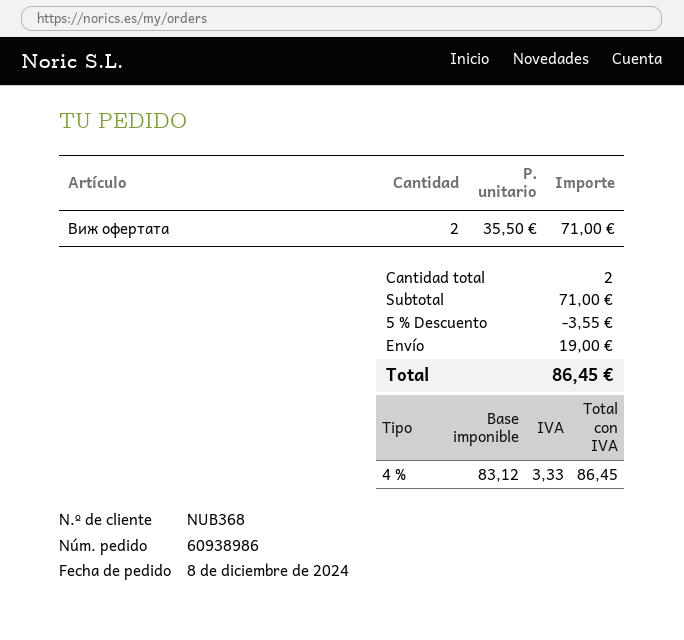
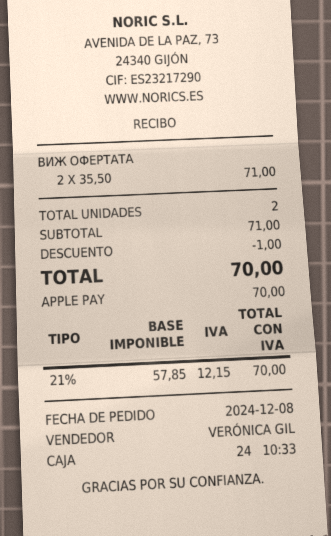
discount: 3.55 -> 1.00
shipping: 19.00 -> none
net: 83.12 -> 57.85
tax: 4% = 3.33 -> 21% = 12.15
total: 86.45 -> 70.00

